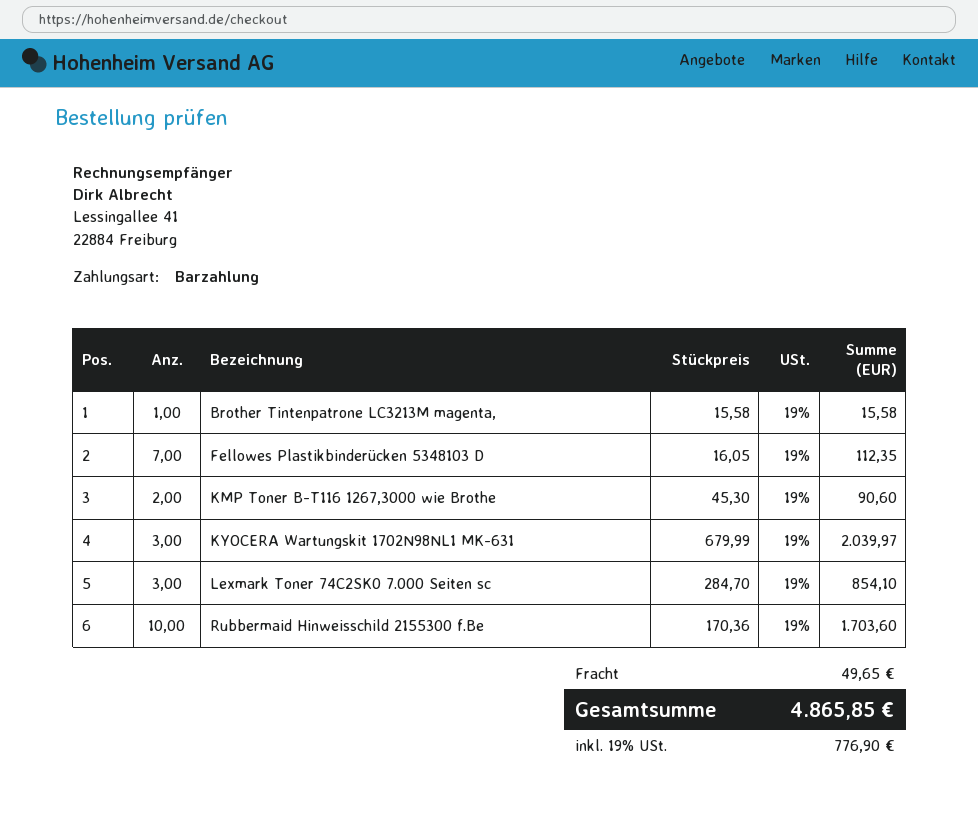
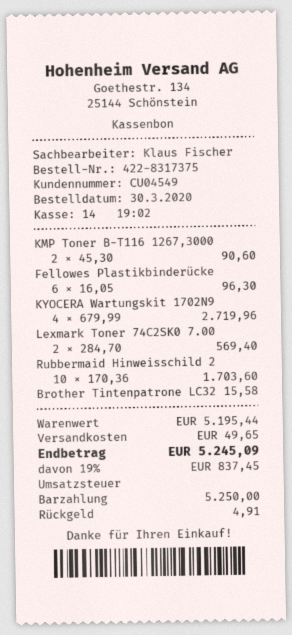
Fellowes Plastikbinderücken 5348103 D: 7 x 16.05 = 112.35 -> 6 x 16.05 = 96.30
KYOCERA Wartungskit 1702N98NL1 MK-631: 3 x 679.99 = 2039.97 -> 4 x 679.99 = 2719.96
Lexmark Toner 74C2SK0 7.000 Seiten sc: 3 x 284.70 = 854.10 -> 2 x 284.70 = 569.40
tax: 19% = 776.90 -> 19% = 837.45
total: 4865.85 -> 5245.09

